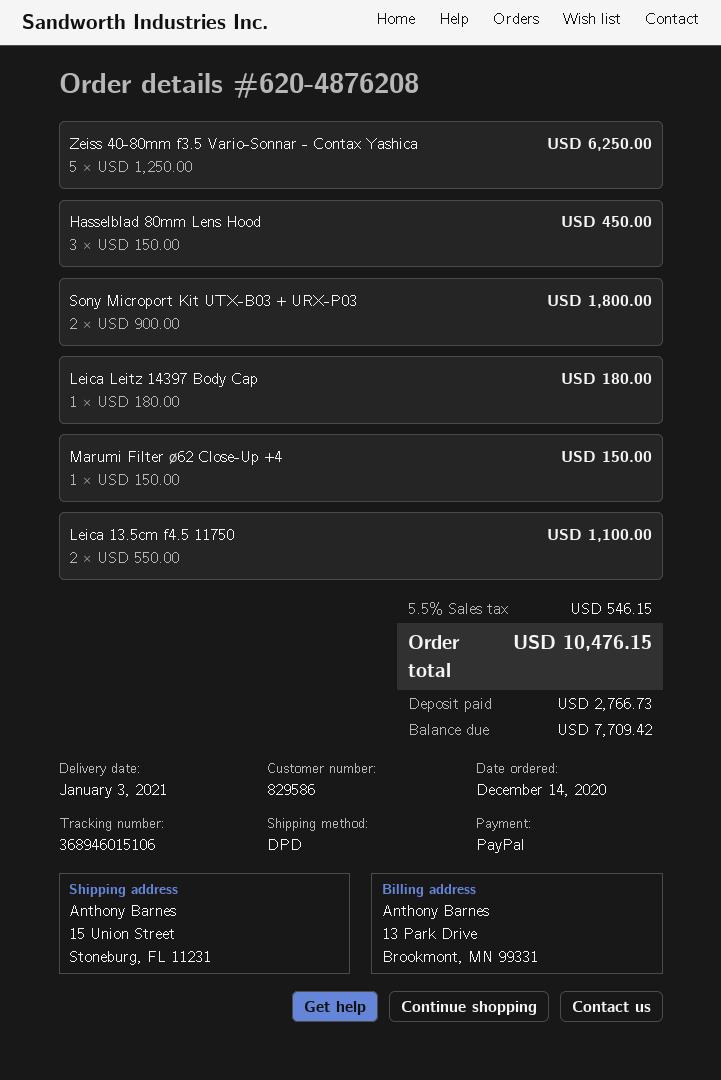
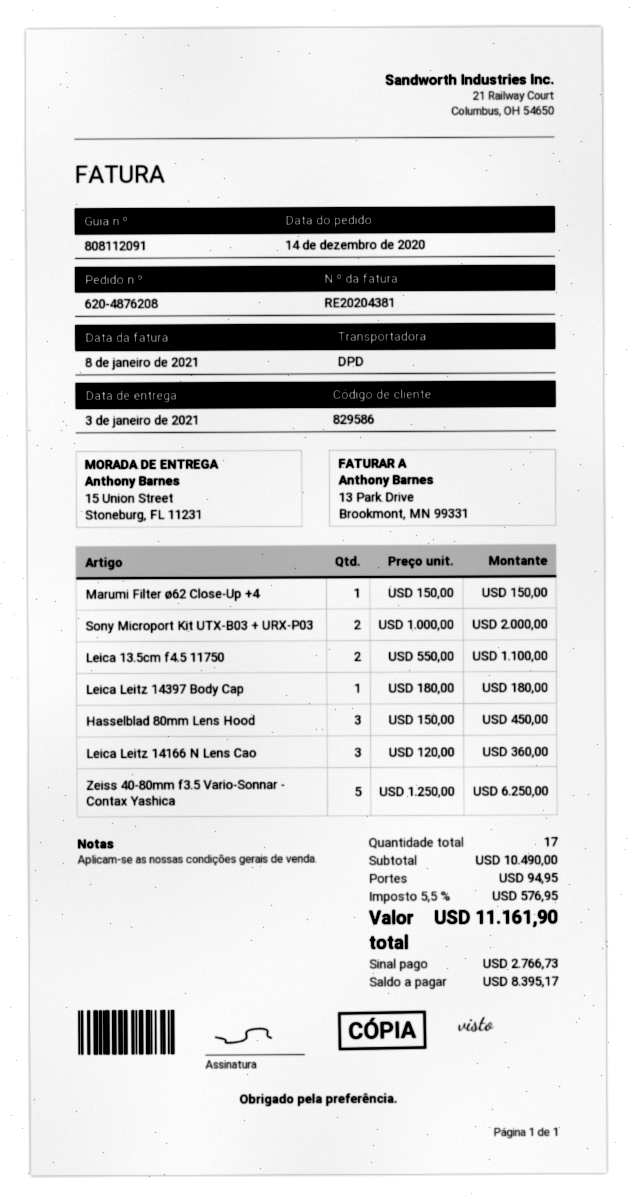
Sony Microport Kit UTX-B03 + URX-P03: 2 x 900.00 = 1800.00 -> 2 x 1000.00 = 2000.00
Leica Leitz 14166 N Lens Cao: none -> 3 x 120.00 = 360.00
shipping: none -> 94.95
tax: 5.5% = 546.15 -> 5.5% = 576.95
total: 10476.15 -> 11161.90
balance: 7709.42 -> 8395.17

